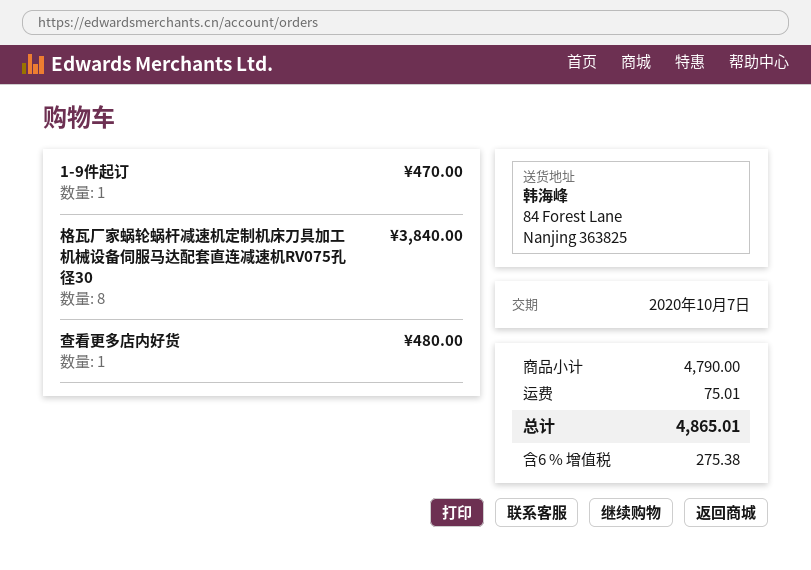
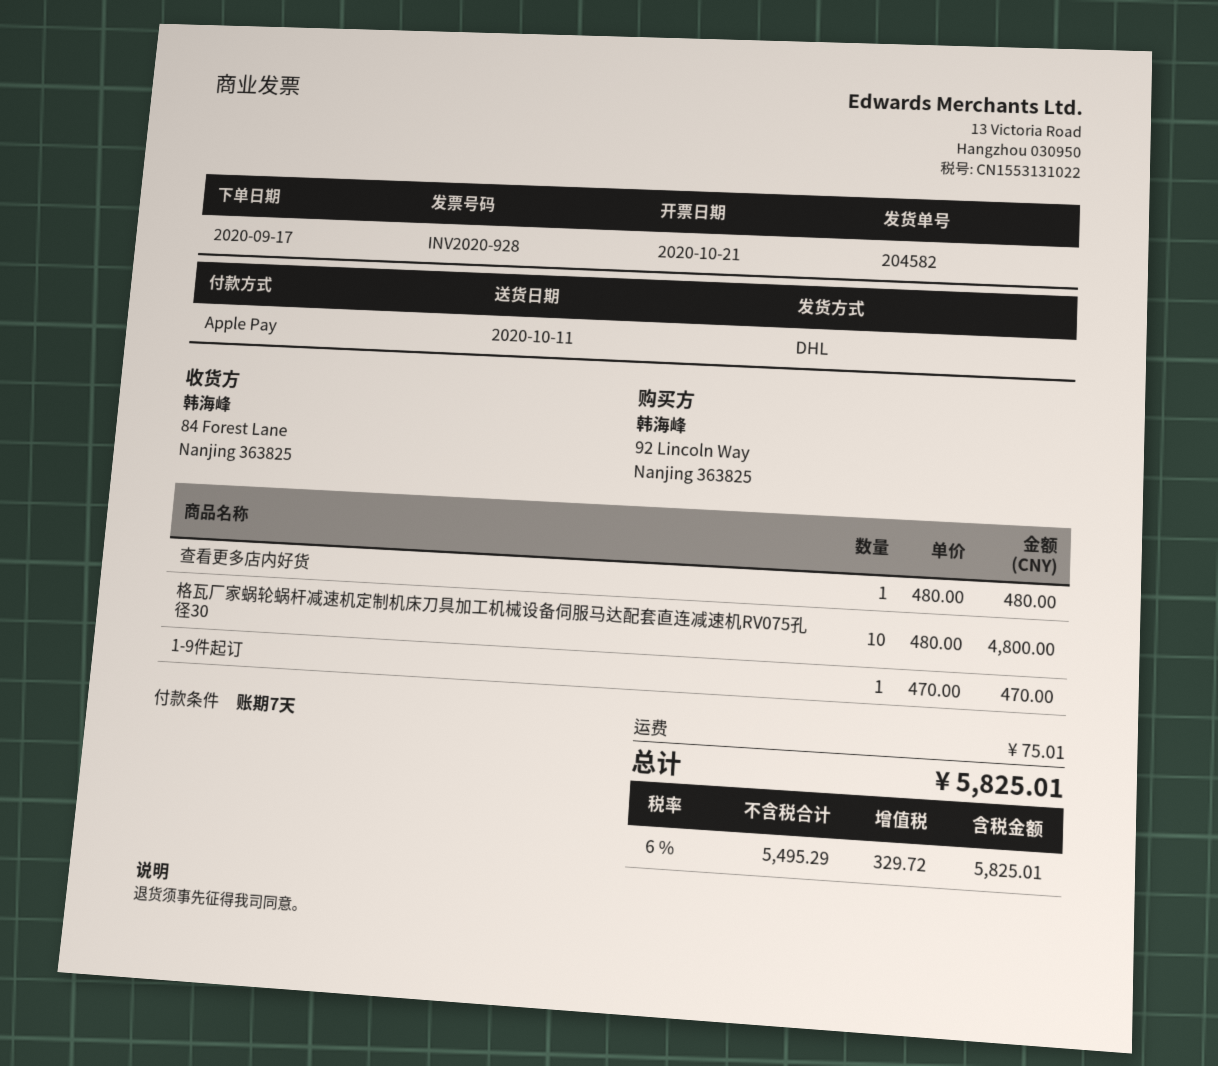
delivery date: 2020-10-07 -> 2020-10-11
格瓦厂家蜗轮蜗杆减速机定制机床刀具加工机械设备伺服马达配套直连减速机RV075孔径30: 8 for 3840.00 -> 10 for 4800.00
tax: 6% = 275.38 -> 6% = 329.72
total: 4865.01 -> 5825.01

